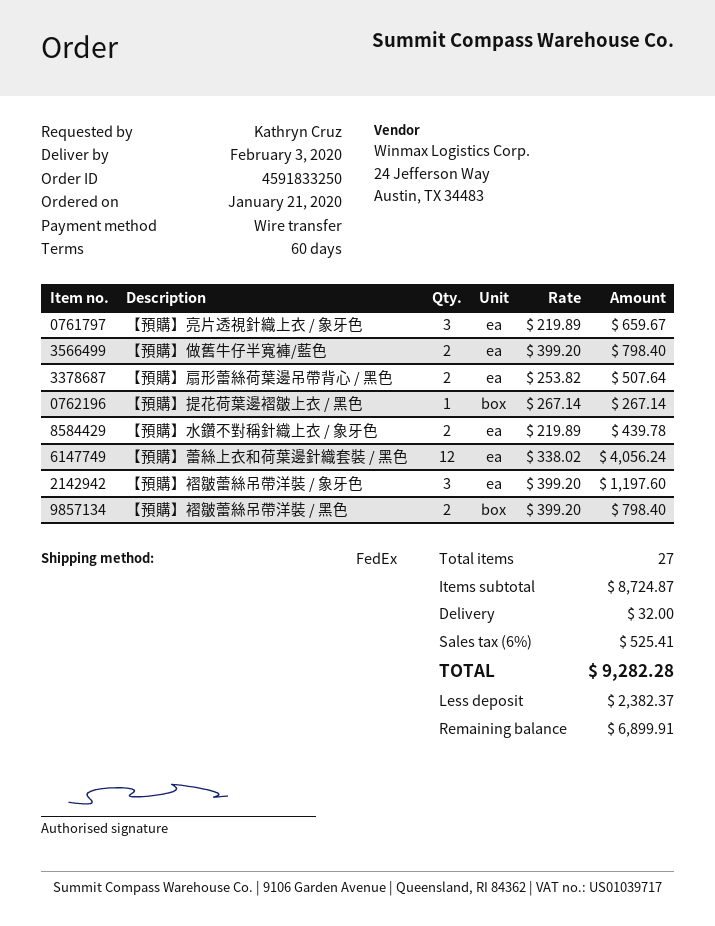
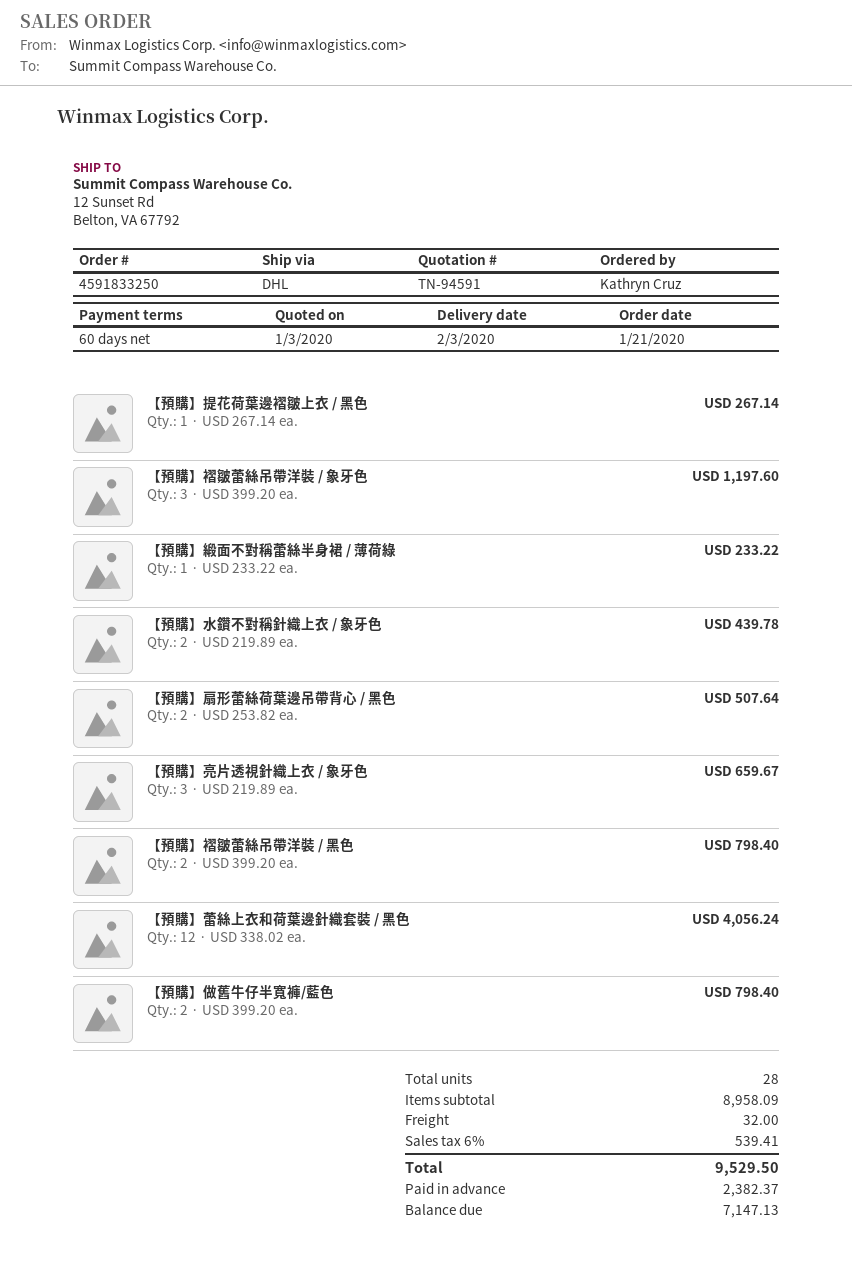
shipping method: FedEx -> DHL
【預購】緞面不對稱蕾絲半身裙 / 薄荷綠: none -> 1 x 233.22 = 233.22
total quantity: 27 -> 28
subtotal: 8724.87 -> 8958.09
tax: 6% = 525.41 -> 6% = 539.41
total: 9282.28 -> 9529.50
balance: 6899.91 -> 7147.13

